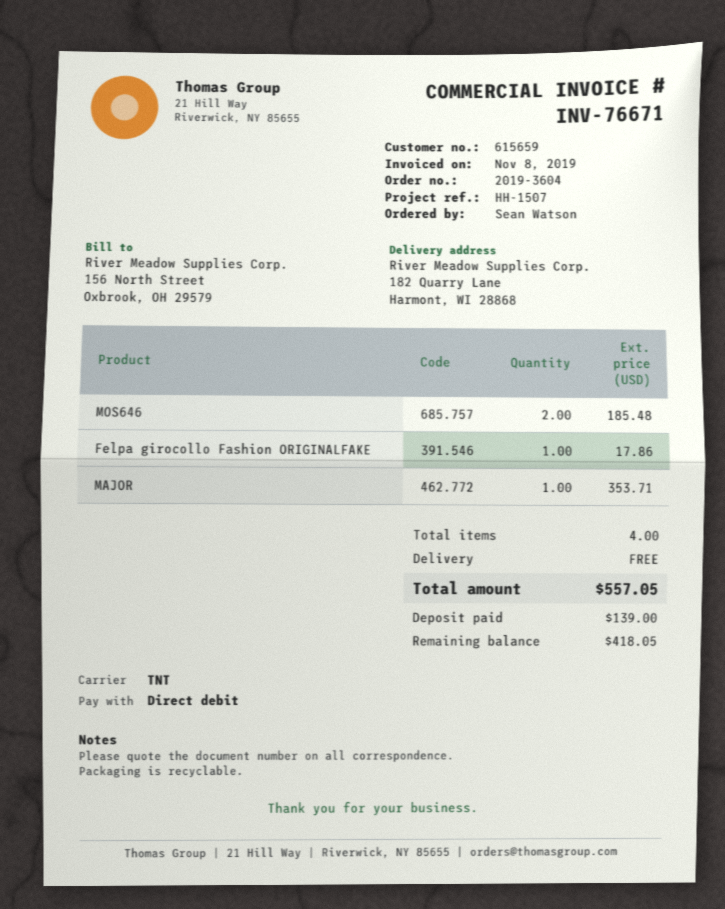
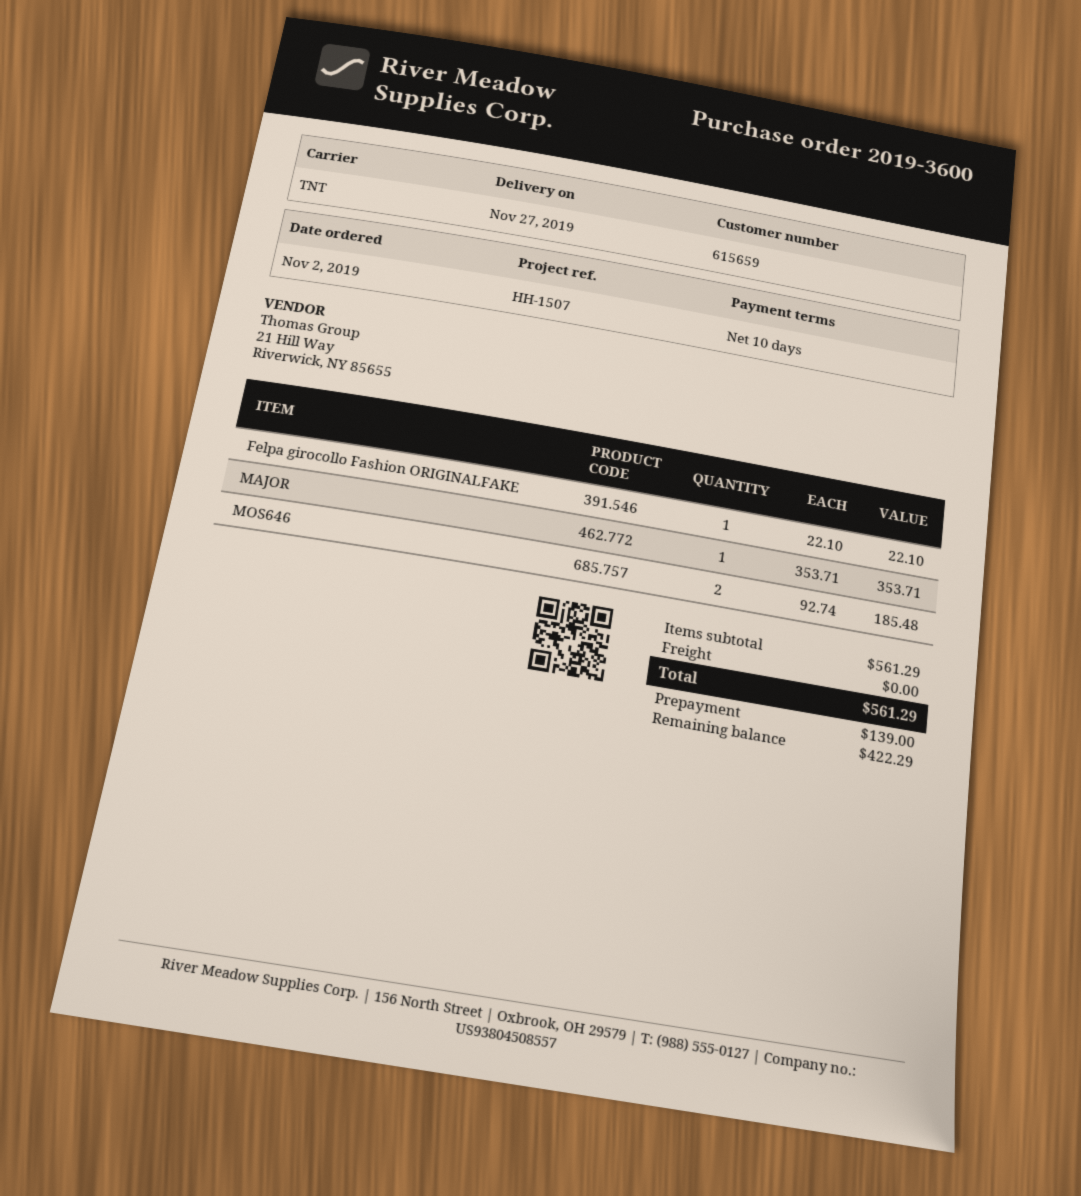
order number: 2019-3604 -> 2019-3600
Felpa girocollo Fashion ORIGINALFAKE: 1 for 17.86 -> 1 for 22.10
total: 557.05 -> 561.29
balance: 418.05 -> 422.29

